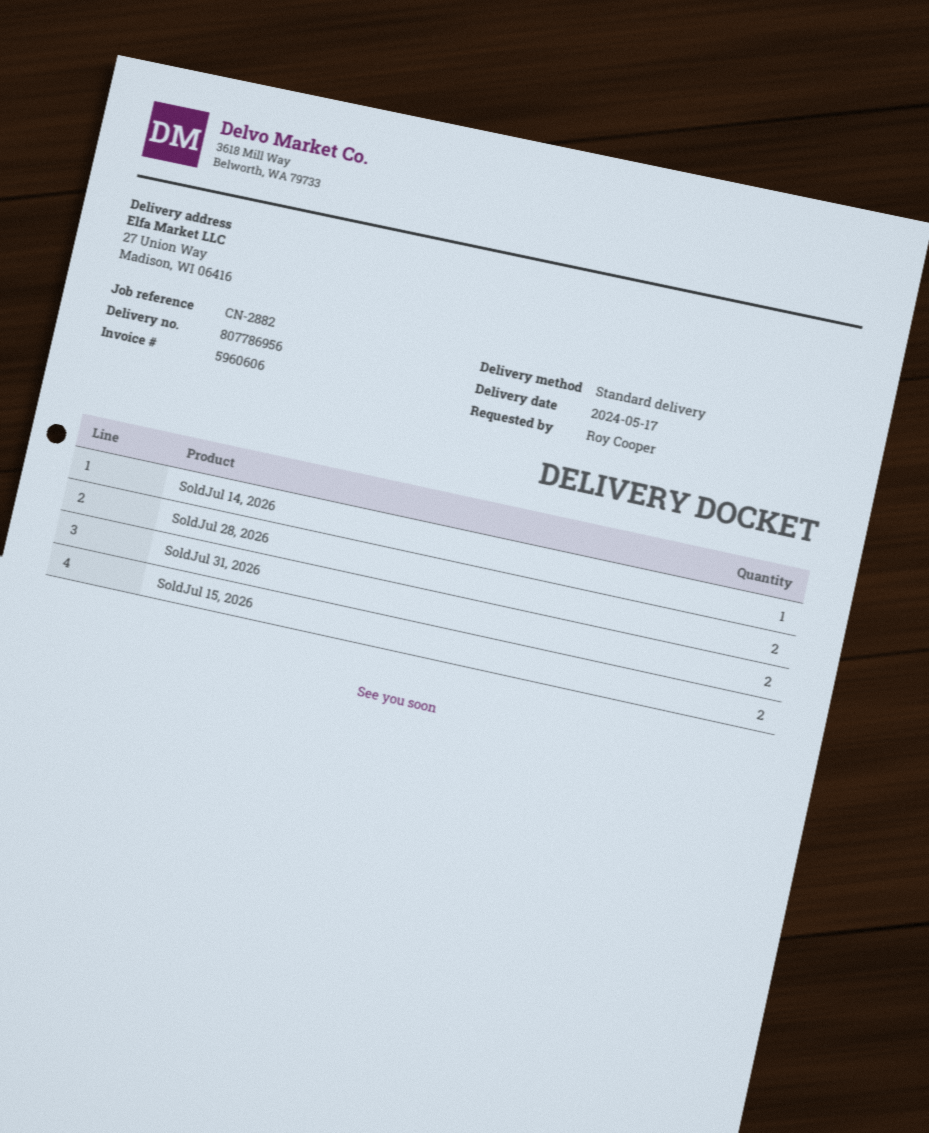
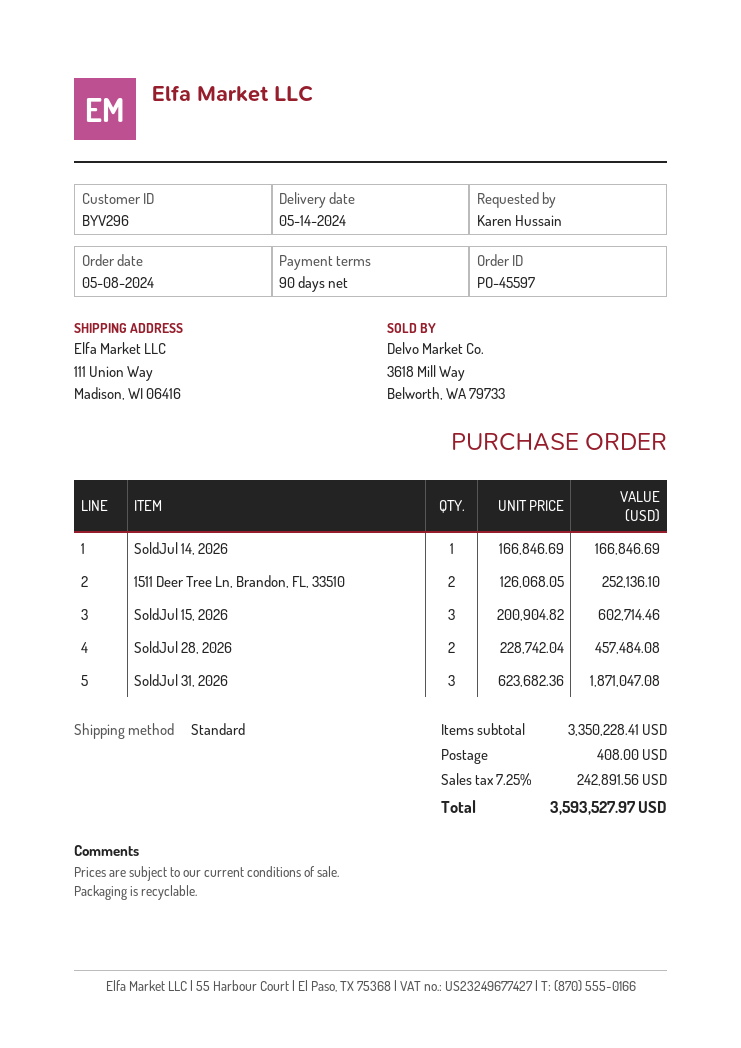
delivery date: 2024-05-17 -> 2024-05-14
ordered by: Roy Cooper -> Karen Hussain
ship to: 27 Union Way, Madison, WI 06416 -> 111 Union Way, Madison, WI 06416
SoldJul 31, 2026: 2 -> 3
SoldJul 15, 2026: 2 -> 3
1511 Deer Tree Ln, Brandon, FL, 33510: none -> 2

